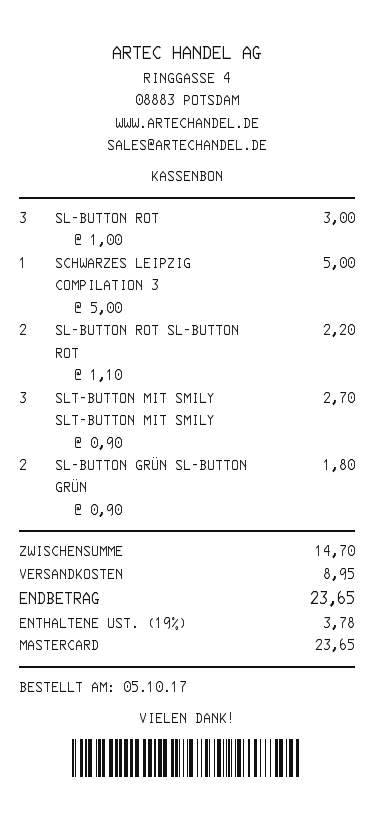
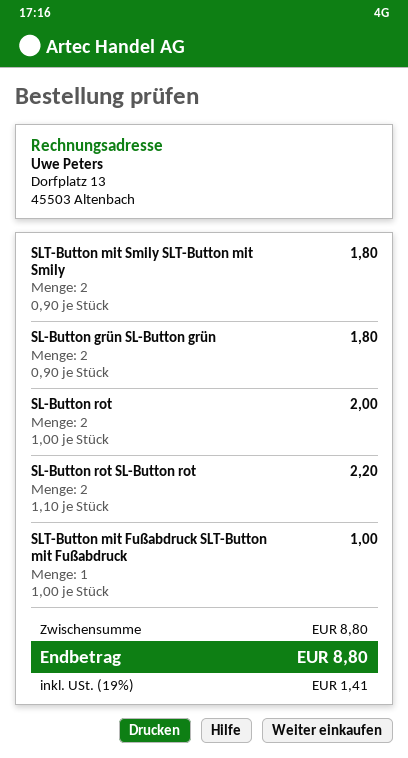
SL-BUTTON ROT: 3 x 1.00 = 3.00 -> 2 x 1.00 = 2.00
SCHWARZES LEIPZIG COMPILATION 3: 1 x 5.00 = 5.00 -> none
SLT-BUTTON MIT SMILY SLT-BUTTON MIT SMILY: 3 x 0.90 = 2.70 -> 2 x 0.90 = 1.80
SLT-Button mit Fußabdruck SLT-Button mit Fußabdruck: none -> 1 x 1.00 = 1.00
subtotal: 14.70 -> 8.80
shipping: 8.95 -> none
tax: 19% = 3.78 -> 19% = 1.41
total: 23.65 -> 8.80

